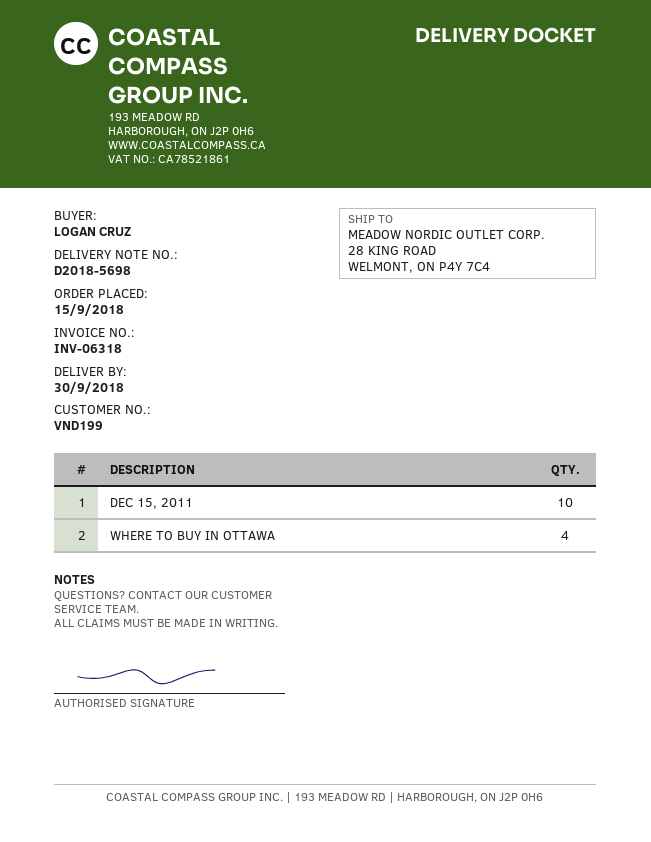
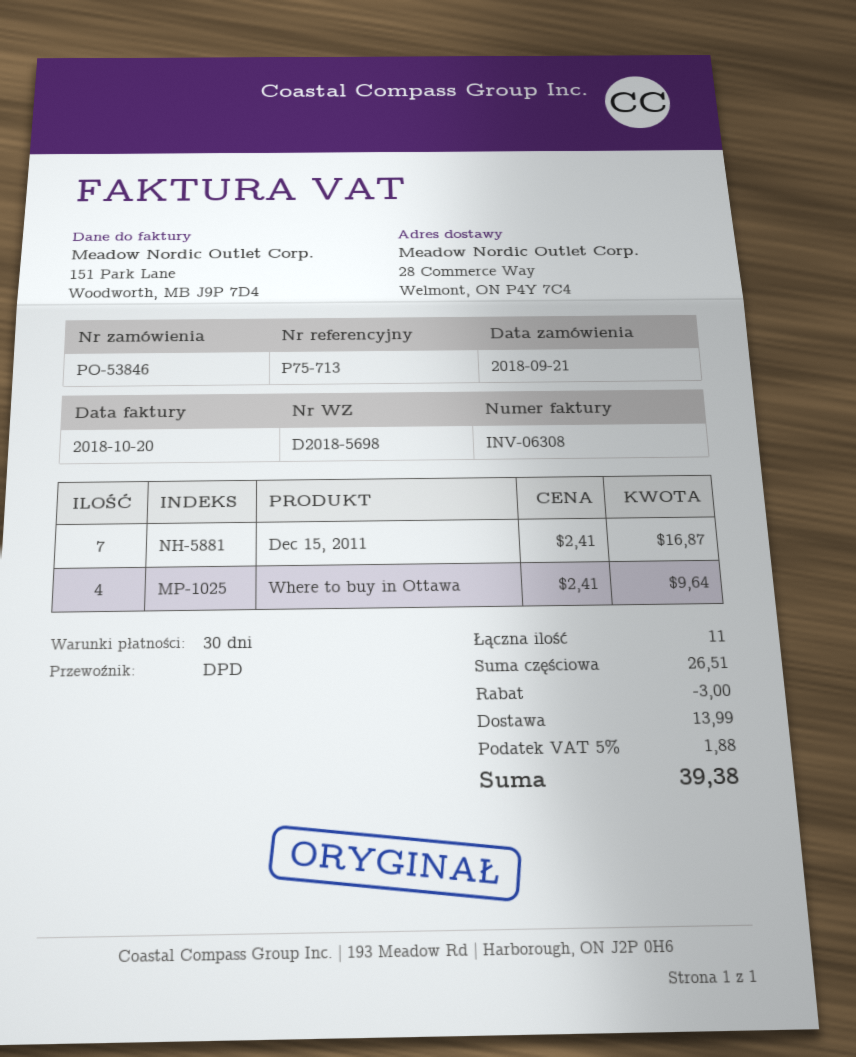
order date: 2018-09-15 -> 2018-09-21
invoice number: INV-06318 -> INV-06308
ship to: 28 KING ROAD, WELMONT, ON P4Y 7C4 -> 28 Commerce Way, Welmont, ON P4Y 7C4
DEC 15, 2011: 10 -> 7

